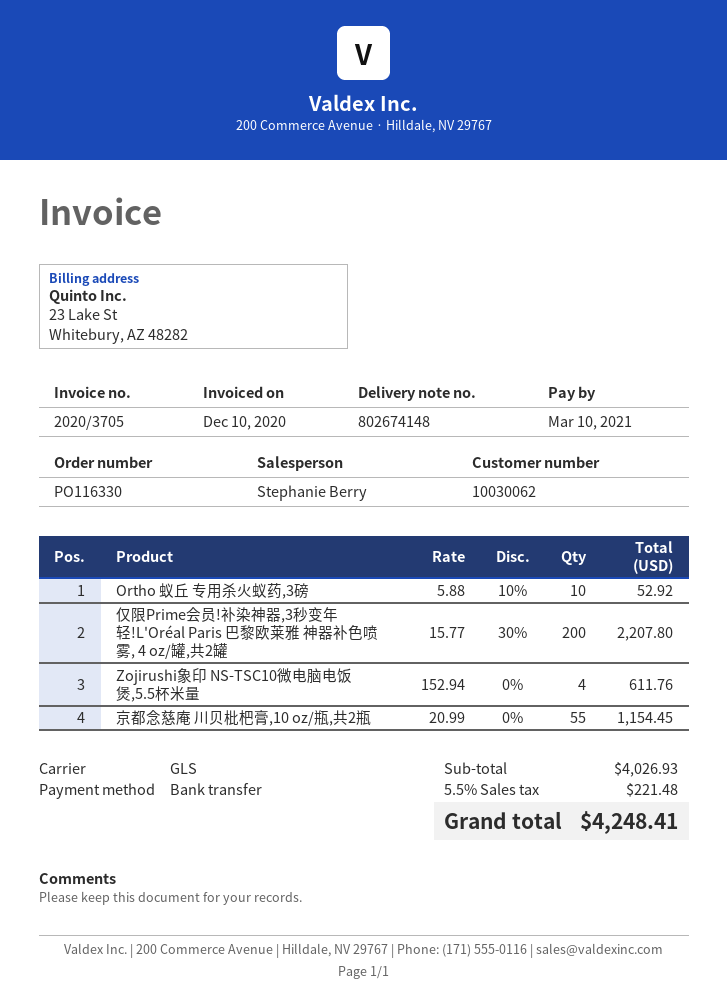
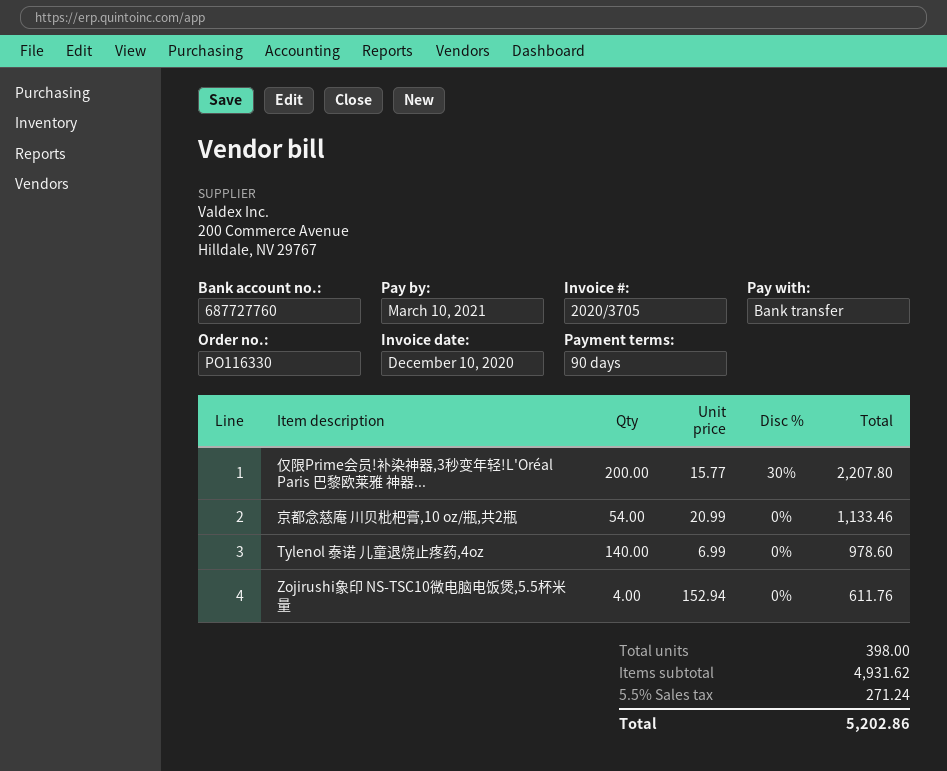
Ortho 蚁丘 专用杀火蚁药,3磅: 10 x 5.88 - 10% = 52.92 -> none
京都念慈庵 川贝枇杷膏,10 oz/瓶,共2瓶: 55 x 20.99 = 1154.45 -> 54 x 20.99 = 1133.46
Tylenol 泰诺 儿童退烧止疼药,4oz: none -> 140 x 6.99 = 978.60
subtotal: 4026.93 -> 4931.62
tax: 5.5% = 221.48 -> 5.5% = 271.24
total: 4248.41 -> 5202.86

